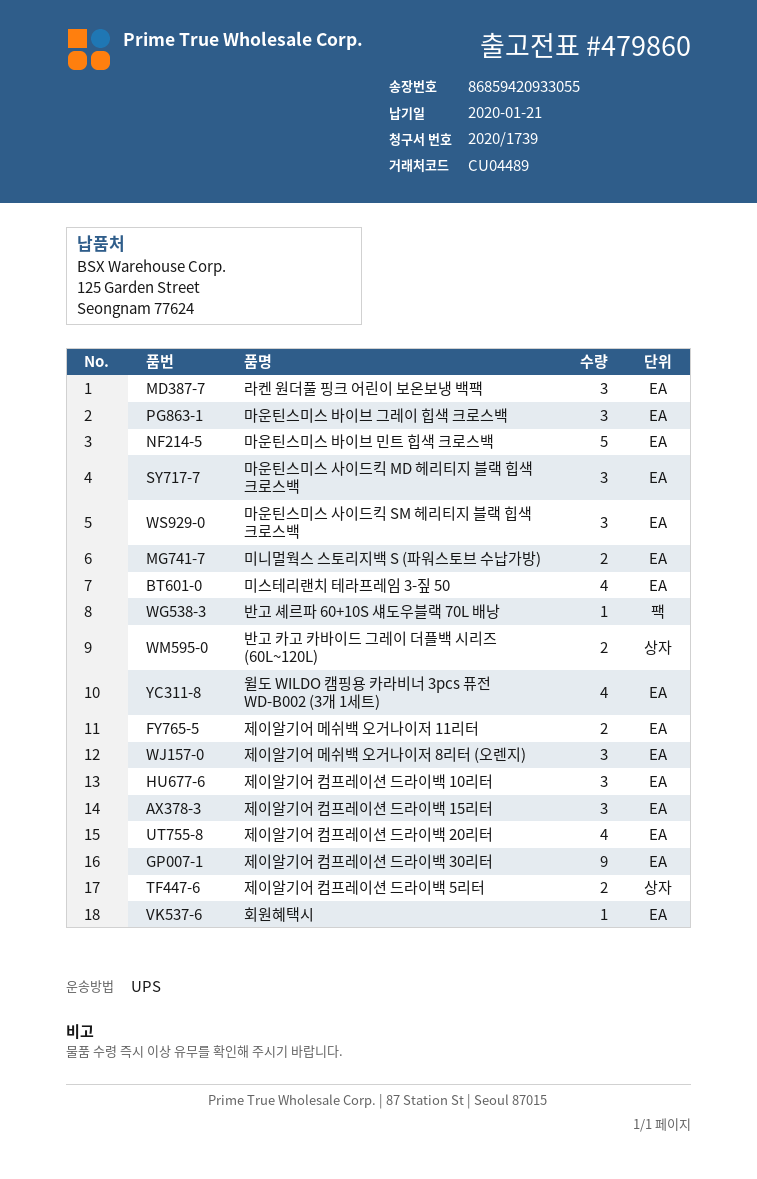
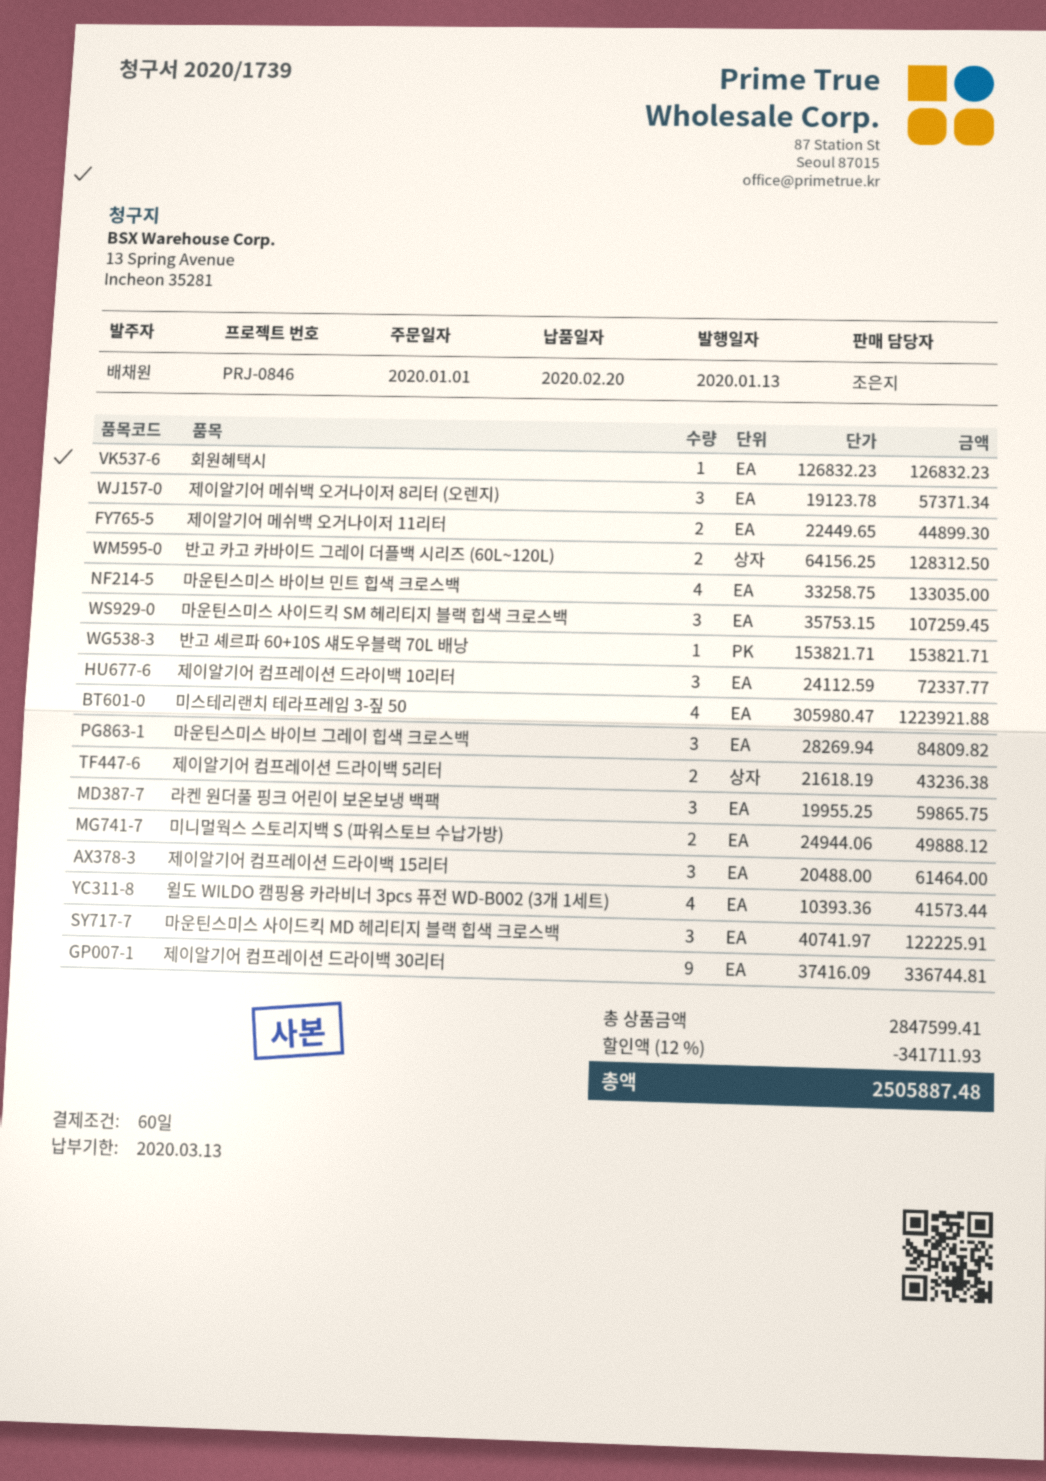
delivery date: 2020-01-21 -> 2020-02-20
마운틴스미스 바이브 민트 힙색 크로스백: 5 -> 4
제이알기어 컴프레이션 드라이백 20리터: 4 -> none

